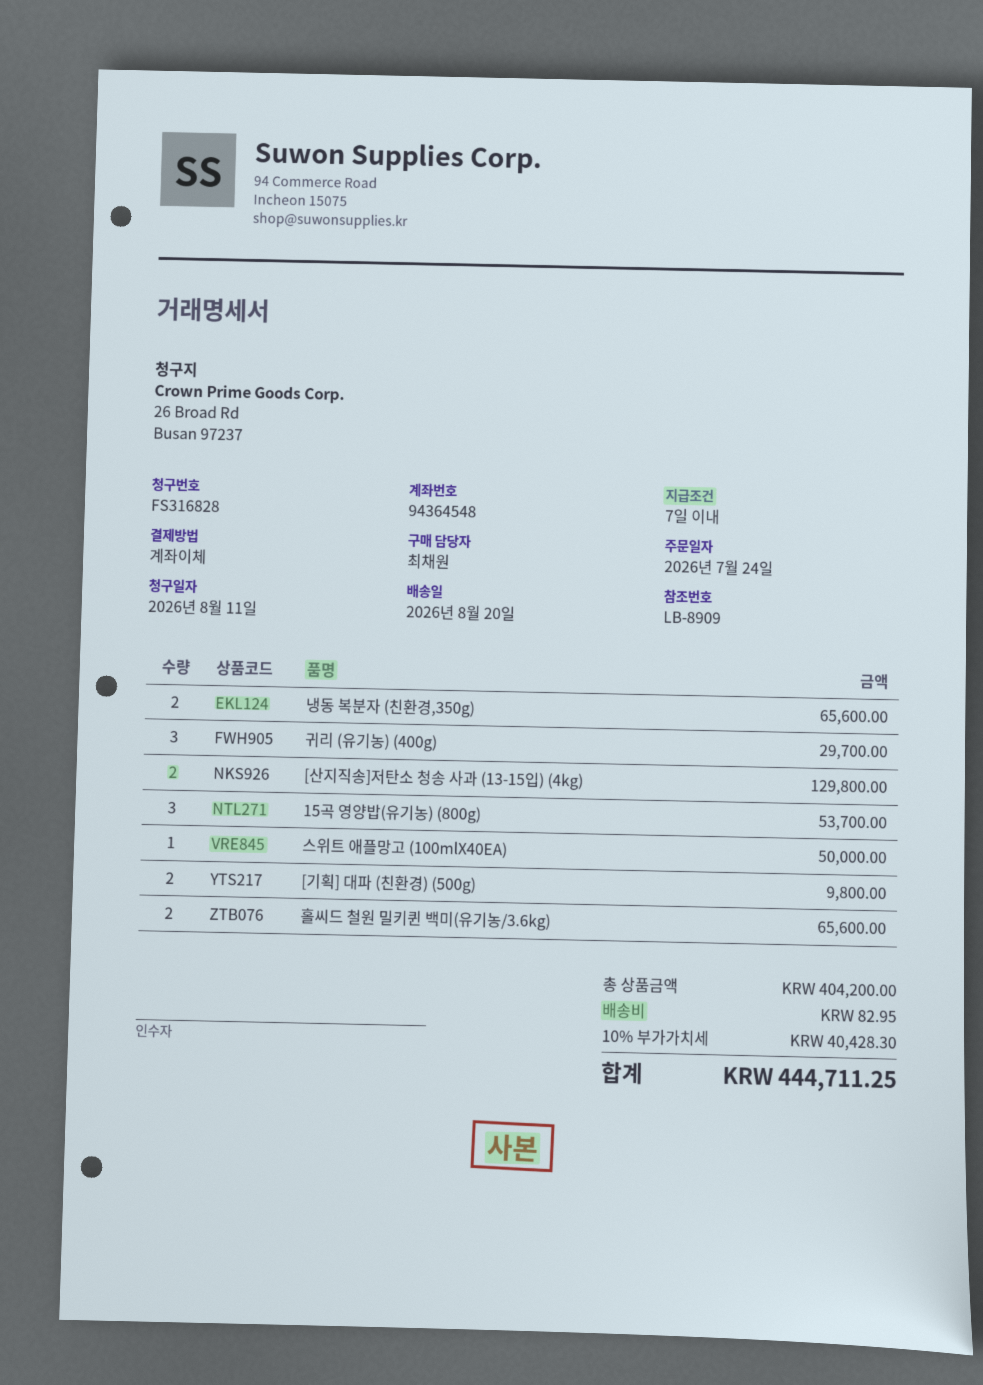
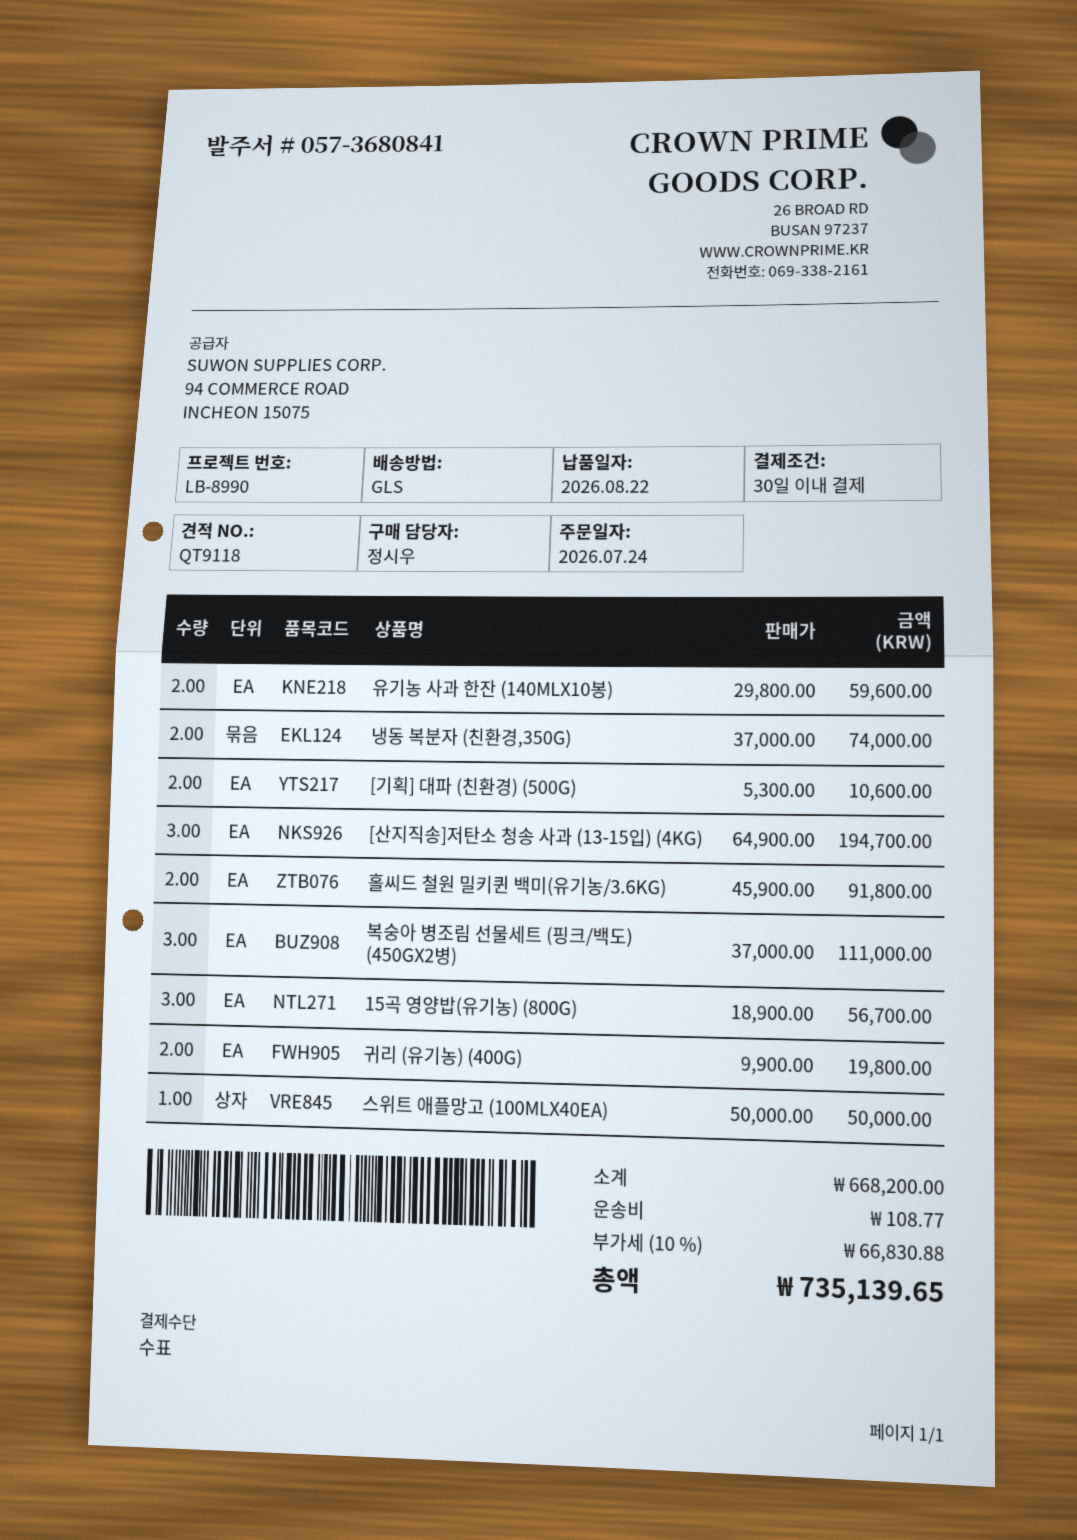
delivery date: 2026-08-20 -> 2026-08-22
payment terms: 7 days -> 30 days
reference: LB-8909 -> LB-8990
ordered by: 최채원 -> 정시우
payment method: bank transfer -> cheque
냉동 복분자 (친환경,350g): 2 for 65600.00 -> 2 for 74000.00
귀리 (유기농) (400g): 3 for 29700.00 -> 2 for 19800.00
[산지직송]저탄소 청송 사과 (13-15입) (4kg): 2 for 129800.00 -> 3 for 194700.00
15곡 영양밥(유기농) (800g): 3 for 53700.00 -> 3 for 56700.00
[기획] 대파 (친환경) (500g): 2 for 9800.00 -> 2 for 10600.00
홀씨드 철원 밀키퀸 백미(유기농/3.6kg): 2 for 65600.00 -> 2 for 91800.00
유기농 사과 한잔 (140MLX10봉): none -> 2 for 59600.00
복숭아 병조림 선물세트 (핑크/백도) (450GX2병): none -> 3 for 111000.00
subtotal: 404200.00 -> 668200.00
shipping: 82.95 -> 108.77
tax: 10% = 40428.30 -> 10% = 66830.88
total: 444711.25 -> 735139.65

